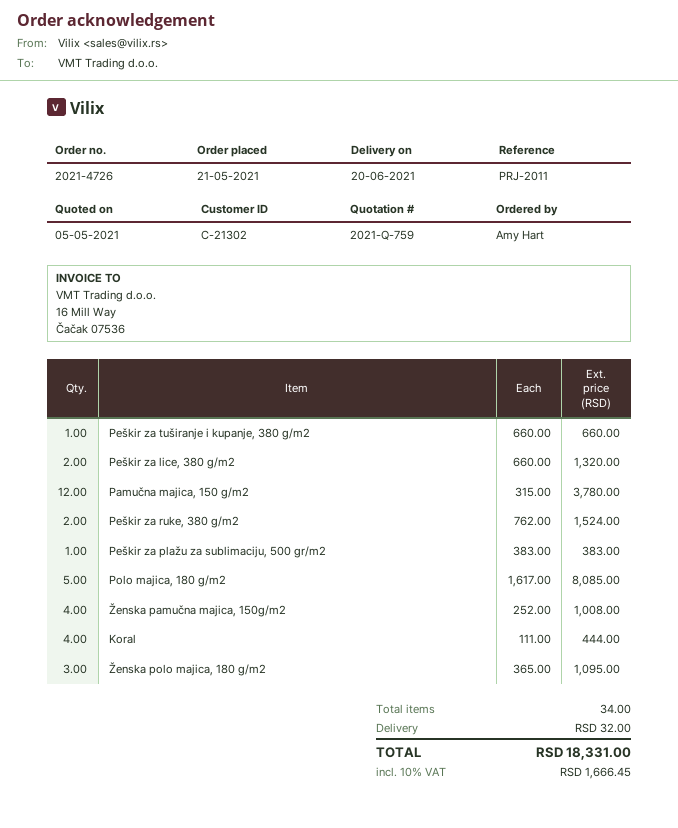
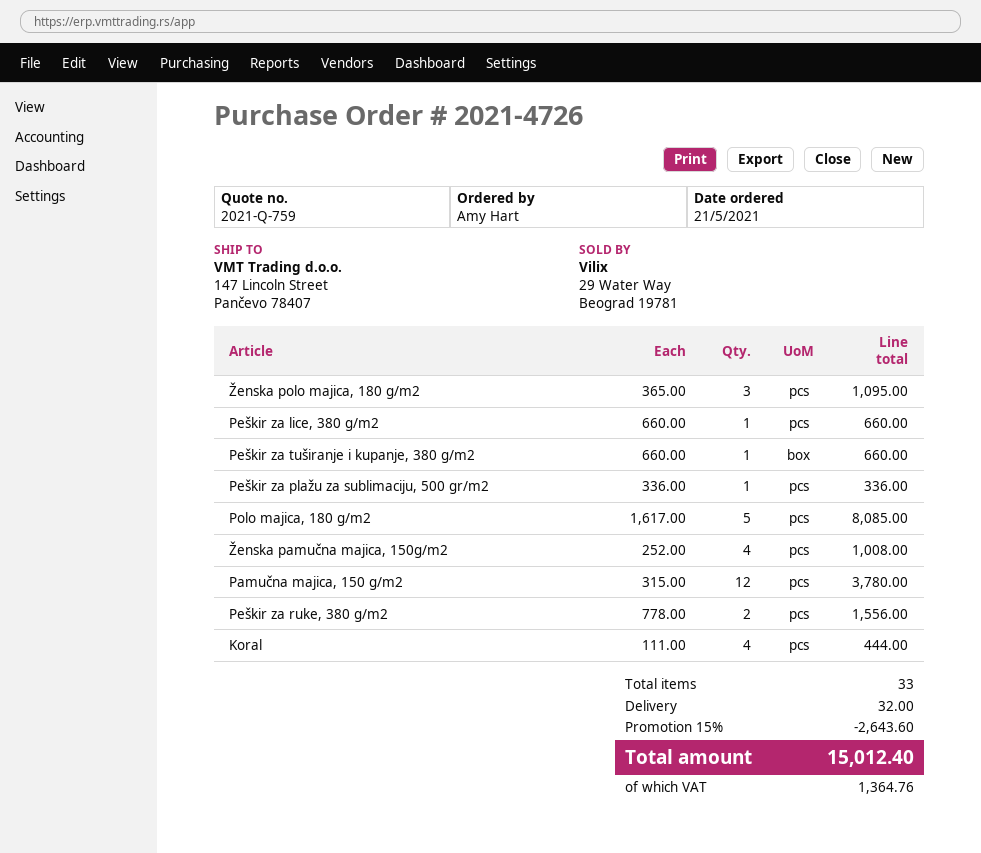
Peškir za lice, 380 g/m2: 2 x 660.00 = 1320.00 -> 1 x 660.00 = 660.00
Peškir za ruke, 380 g/m2: 2 x 762.00 = 1524.00 -> 2 x 778.00 = 1556.00
Peškir za plažu za sublimaciju, 500 gr/m2: 1 x 383.00 = 383.00 -> 1 x 336.00 = 336.00
total quantity: 34 -> 33
discount: none -> 15% = 2643.60
tax: 1666.45 -> 1364.76
total: 18331.00 -> 15012.40

